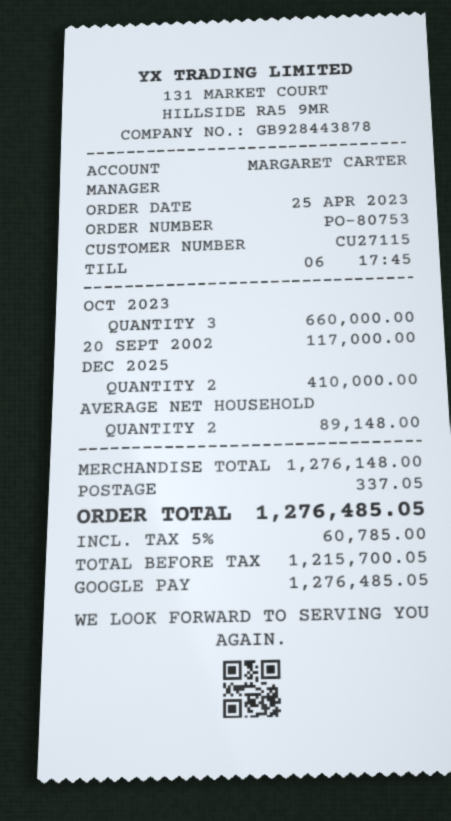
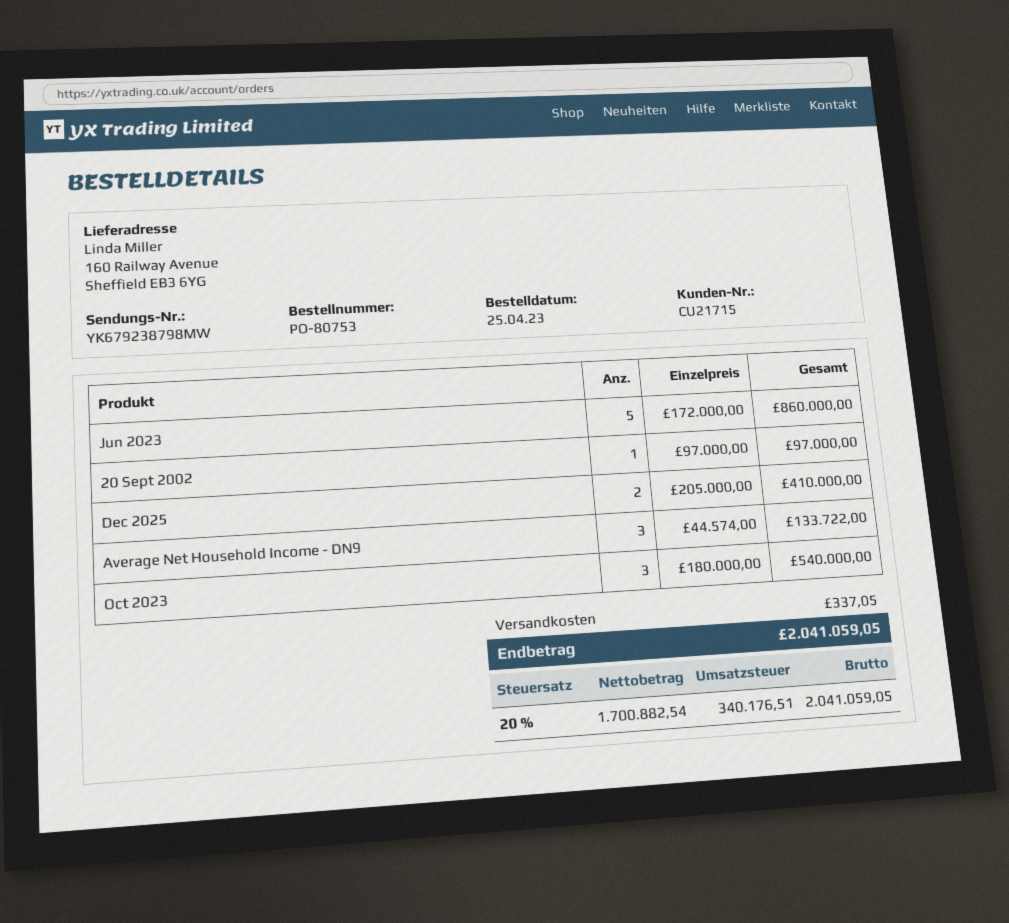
customer number: CU27115 -> CU21715
OCT 2023: 3 for 660000.00 -> 3 for 540000.00
20 SEPT 2002: 1 for 117000.00 -> 1 for 97000.00
AVERAGE NET HOUSEHOLD: 2 for 89148.00 -> 3 for 133722.00
Jun 2023: none -> 5 for 860000.00
net: 1215700.05 -> 1700882.54
tax: 5% = 60785.00 -> 20% = 340176.51
total: 1276485.05 -> 2041059.05

